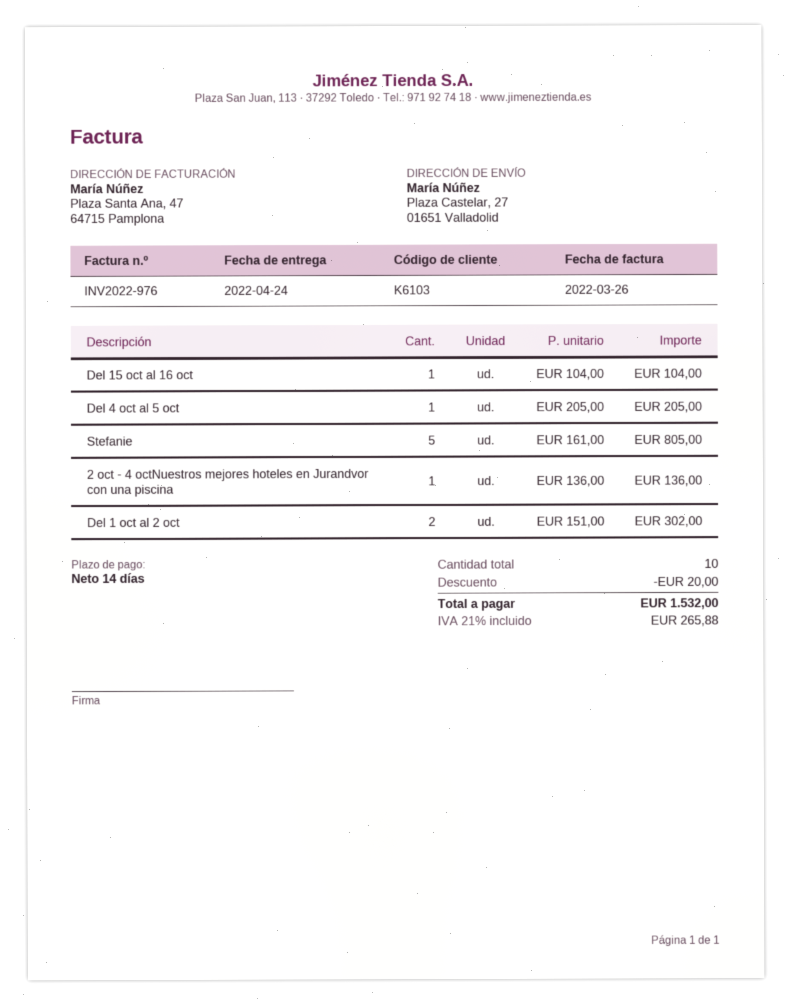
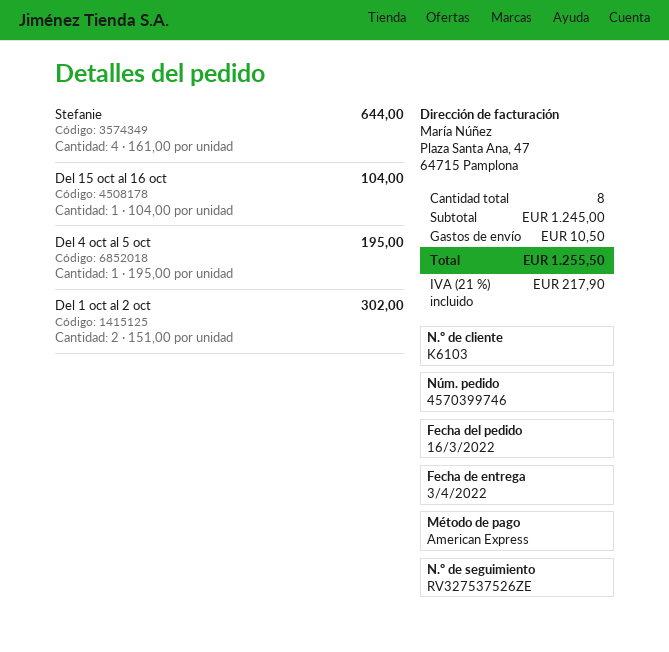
delivery date: 2022-04-24 -> 2022-04-03
Del 4 oct al 5 oct: 1 x 205.00 = 205.00 -> 1 x 195.00 = 195.00
Stefanie: 5 x 161.00 = 805.00 -> 4 x 161.00 = 644.00
2 oct - 4 octNuestros mejores hoteles en Jurandvor con una piscina: 1 x 136.00 = 136.00 -> none
total quantity: 10 -> 8
discount: 20.00 -> none
shipping: none -> 10.50
tax: 21% = 265.88 -> 21% = 217.90
total: 1532.00 -> 1255.50

